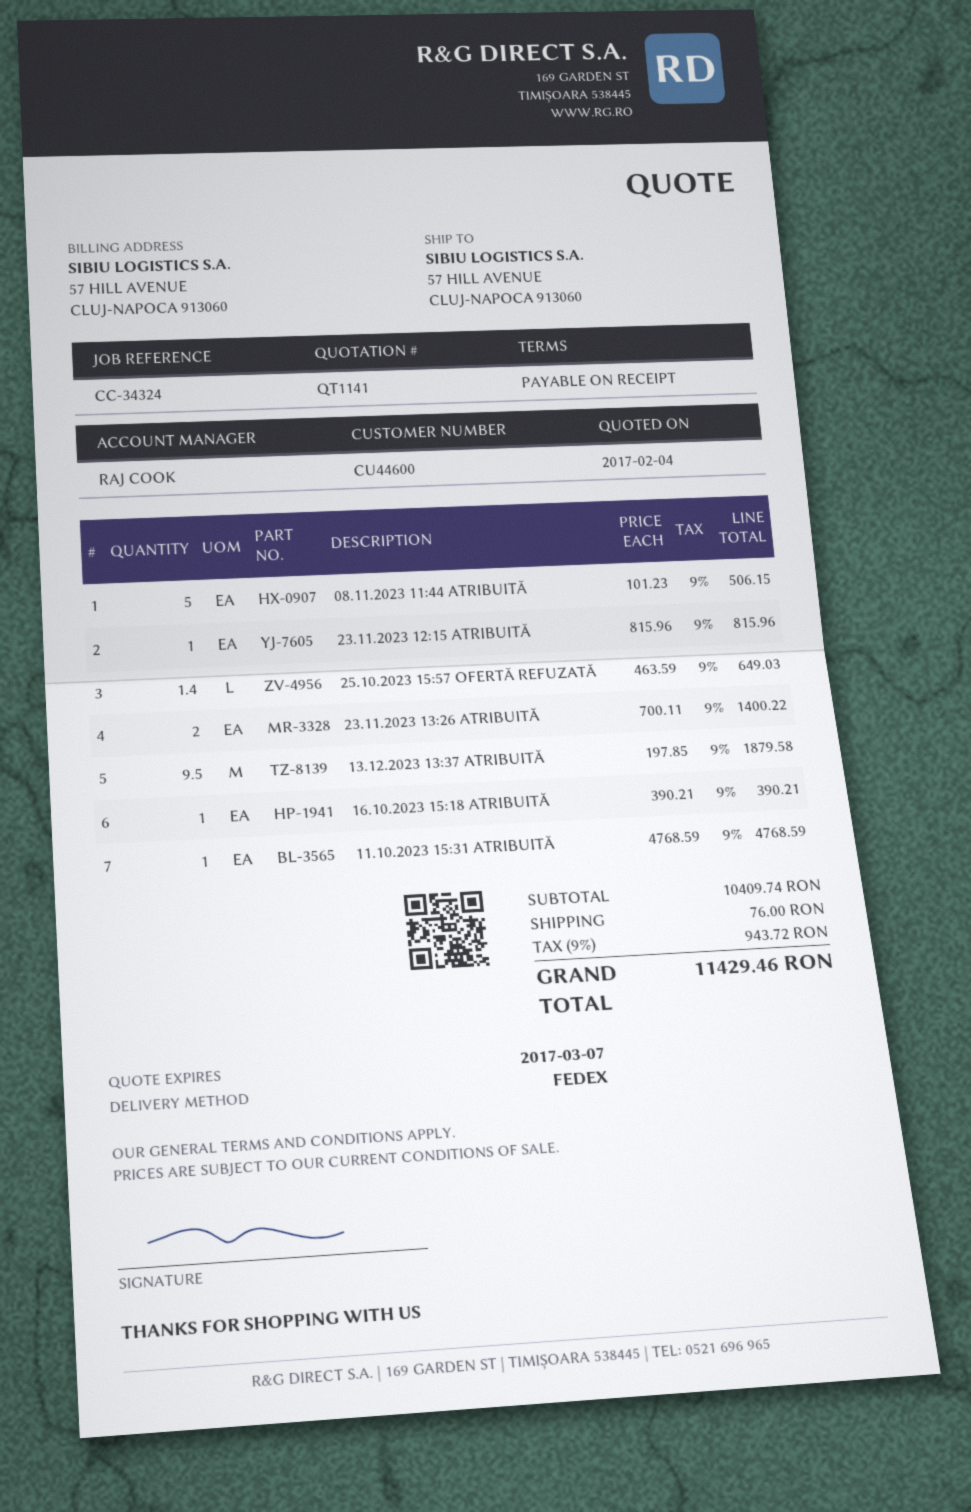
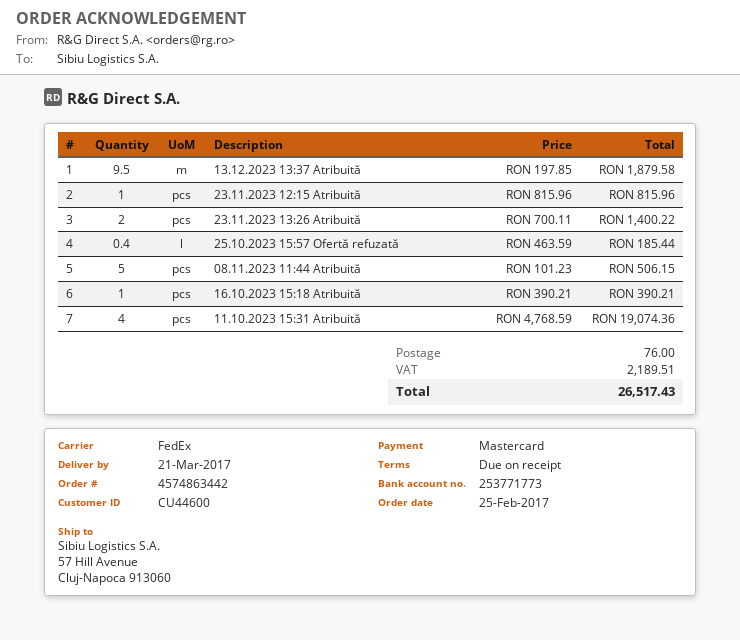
25.10.2023 15:57 OFERTĂ REFUZATĂ: 1.4 x 463.59 = 649.03 -> 0.4 x 463.59 = 185.44
11.10.2023 15:31 ATRIBUITĂ: 1 x 4768.59 = 4768.59 -> 4 x 4768.59 = 19074.36
tax: 943.72 -> 2189.51
total: 11429.46 -> 26517.43

